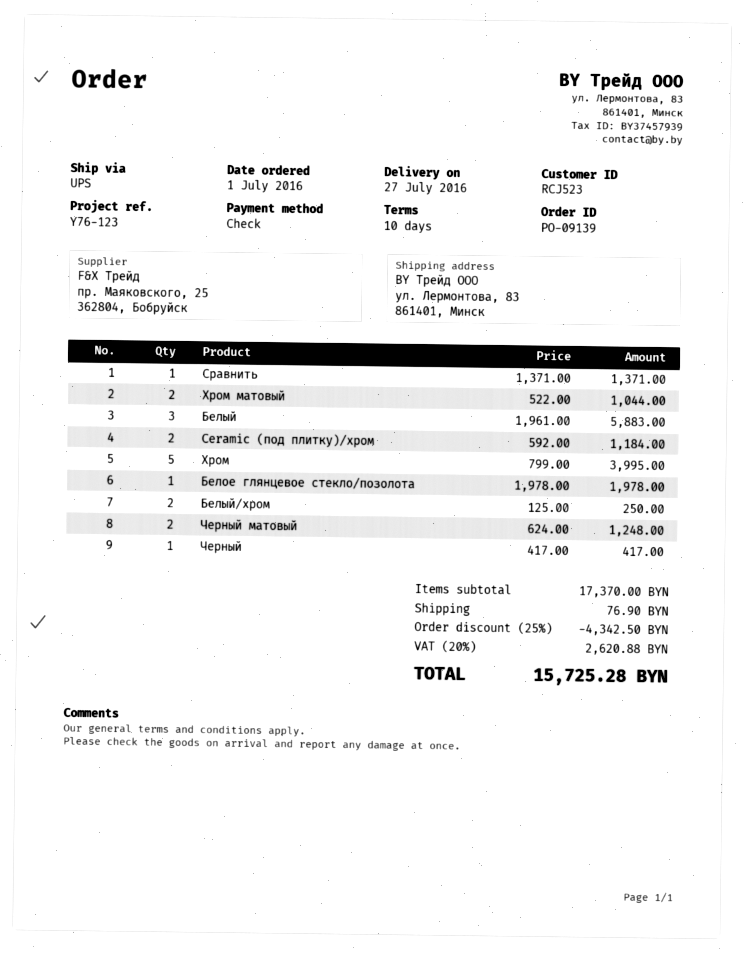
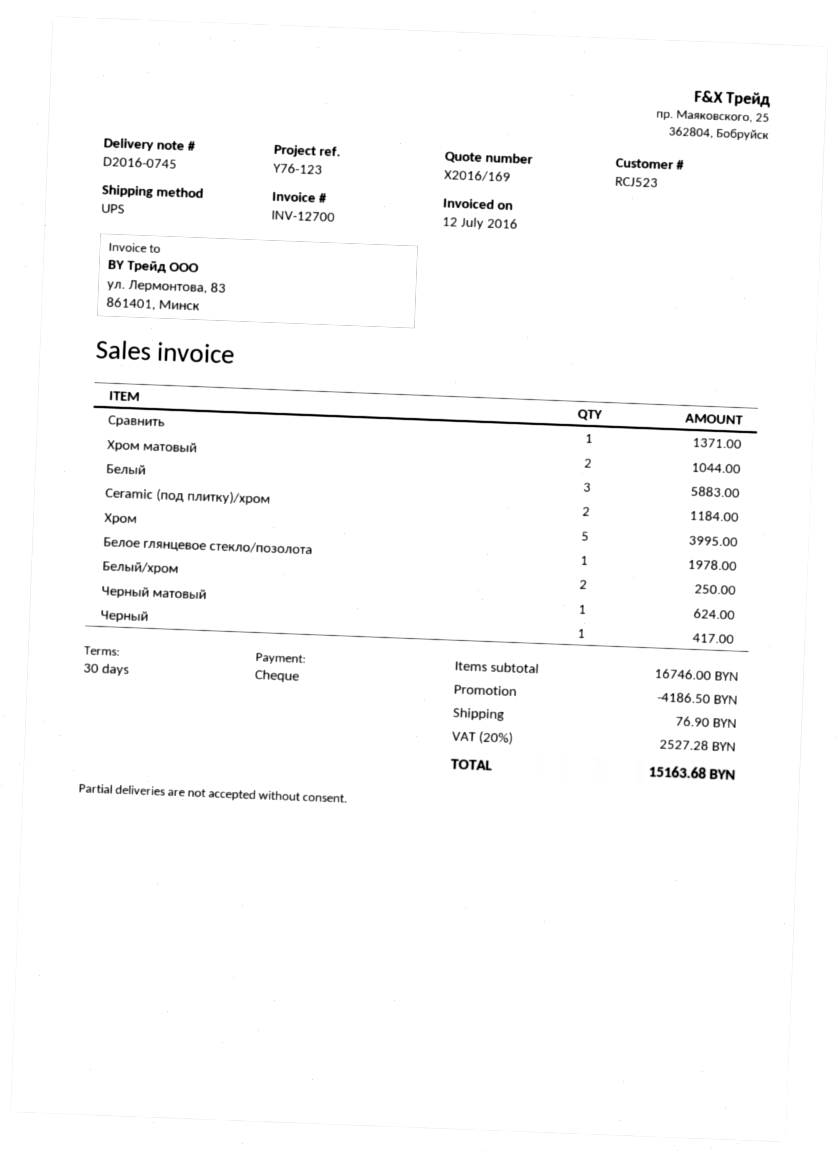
payment terms: 10 days -> 30 days
Черный матовый: 2 for 1248.00 -> 1 for 624.00
subtotal: 17370.00 -> 16746.00
discount: 4342.50 -> 4186.50
tax: 20% = 2620.88 -> 20% = 2527.28
total: 15725.28 -> 15163.68

